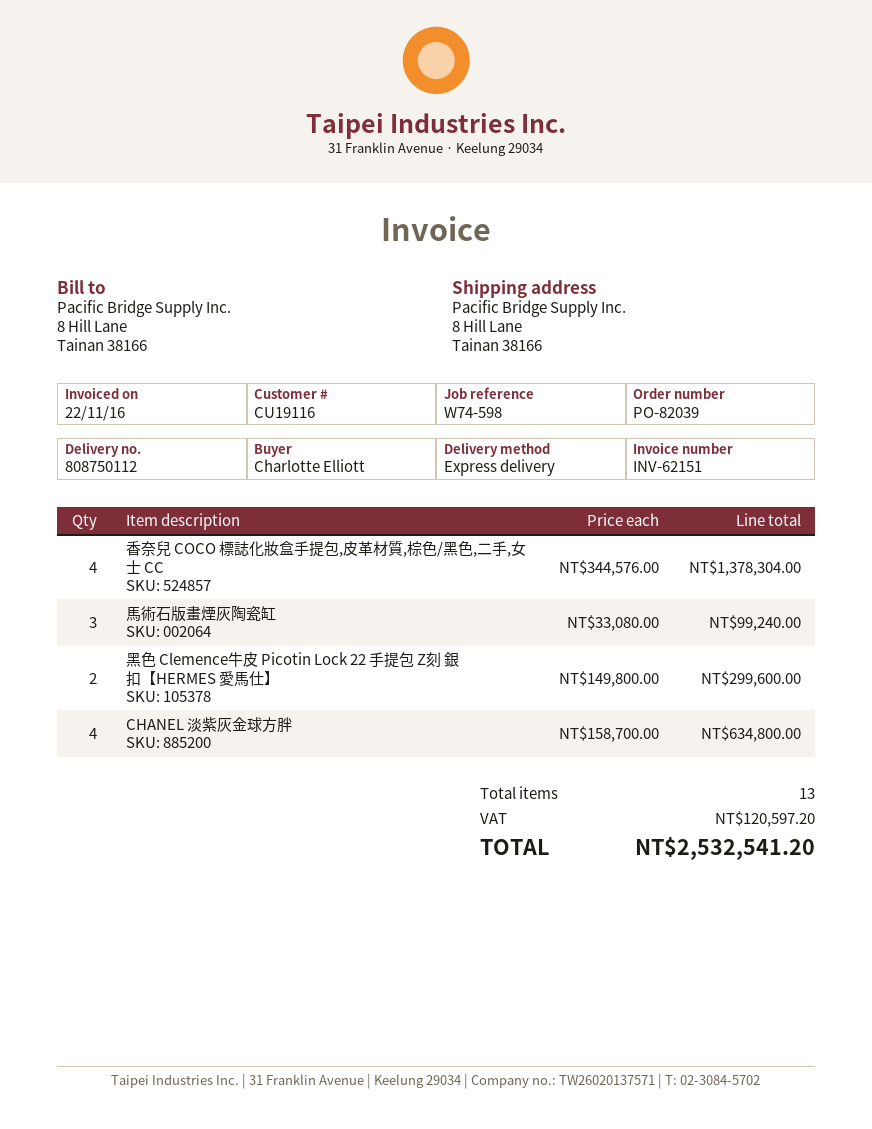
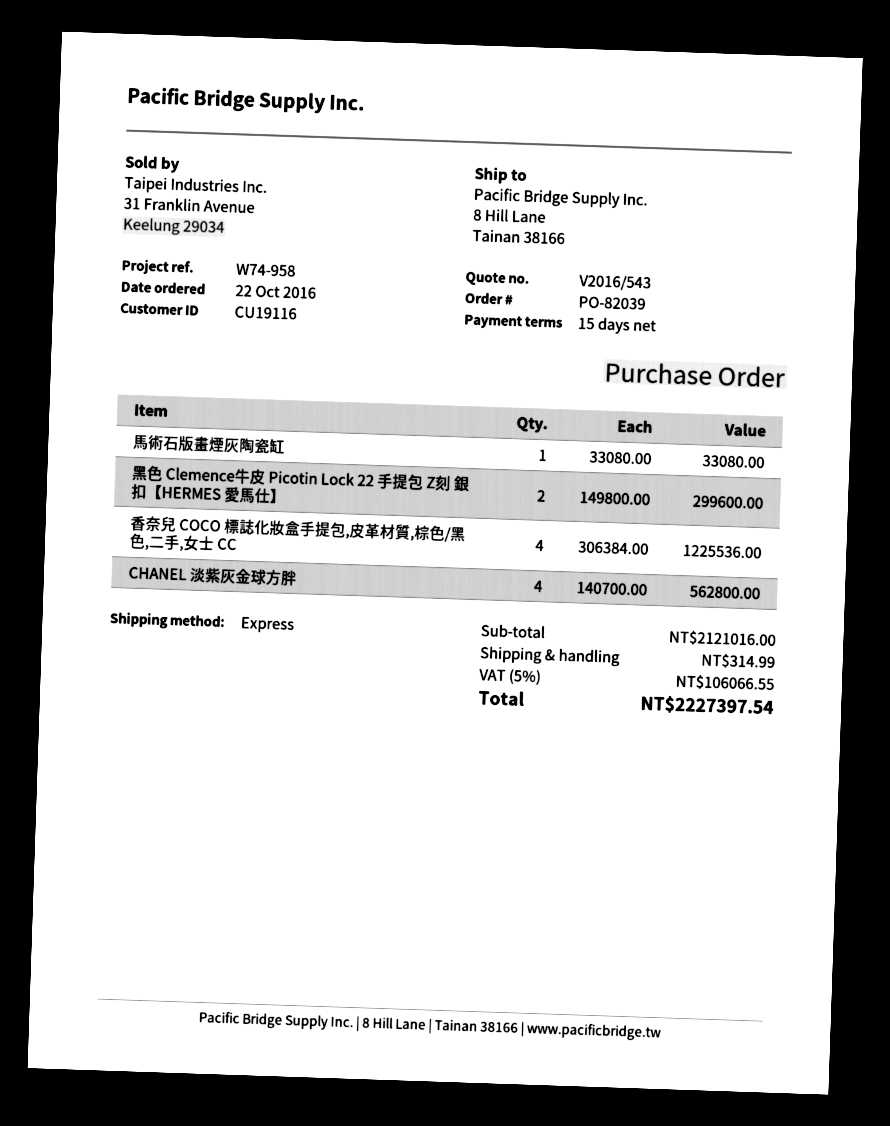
reference: W74-598 -> W74-958
香奈兒 COCO 標誌化妝盒手提包,皮革材質,棕色/黑色,二手,女士 CC: 4 x 344576.00 = 1378304.00 -> 4 x 306384.00 = 1225536.00
馬術石版畫煙灰陶瓷缸: 3 x 33080.00 = 99240.00 -> 1 x 33080.00 = 33080.00
CHANEL 淡紫灰金球方胖: 4 x 158700.00 = 634800.00 -> 4 x 140700.00 = 562800.00
shipping: none -> 314.99
tax: 120597.20 -> 106066.55
total: 2532541.20 -> 2227397.54

